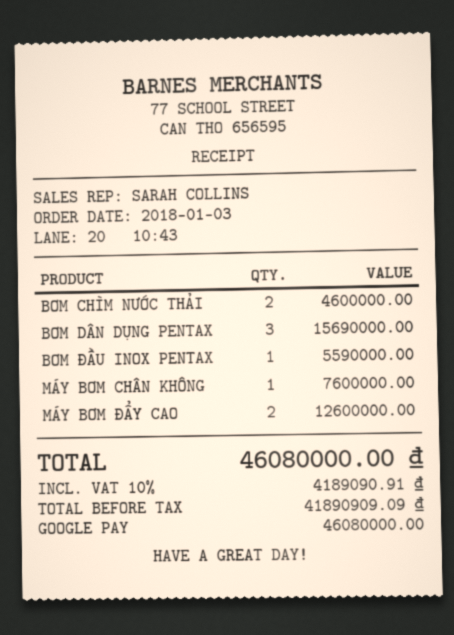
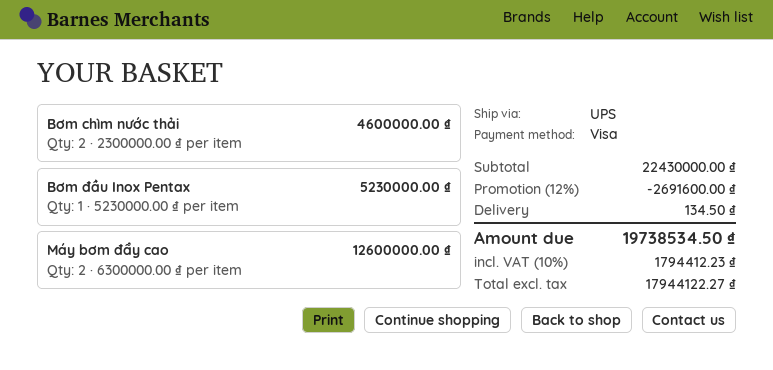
payment method: Google Pay -> Visa
BƠM DÂN DỤNG PENTAX: 3 for 15690000.00 -> none
BƠM ĐẦU INOX PENTAX: 1 for 5590000.00 -> 1 for 5230000.00
MÁY BƠM CHÂN KHÔNG: 1 for 7600000.00 -> none
discount: none -> 12% = 2691600.00
shipping: none -> 134.50
net: 41890909.09 -> 17944122.27
tax: 10% = 4189090.91 -> 10% = 1794412.23
total: 46080000.00 -> 19738534.50

